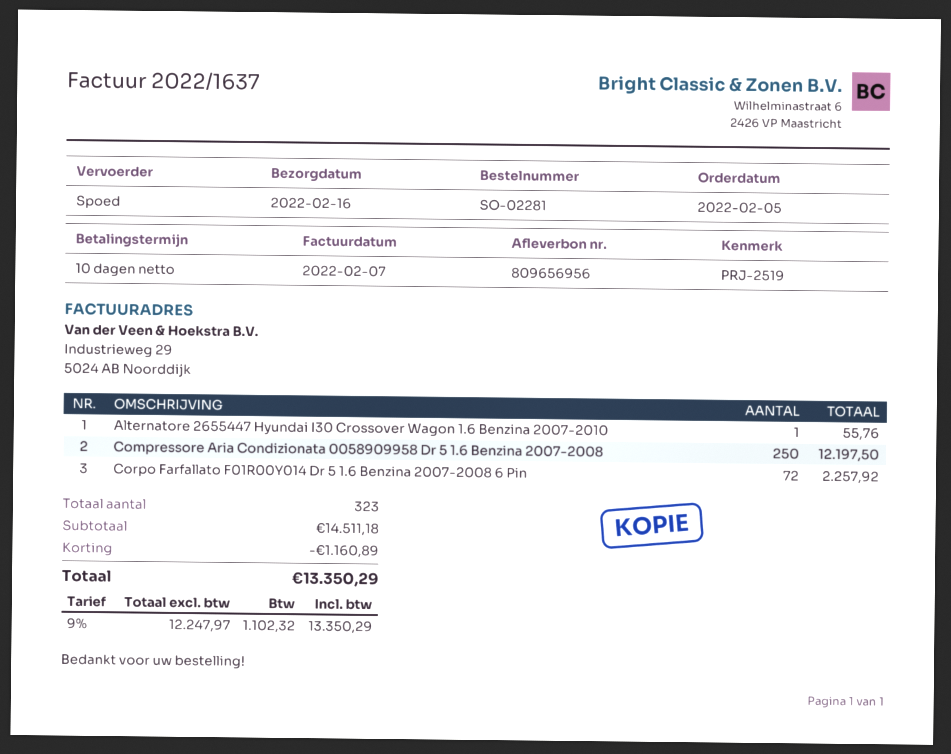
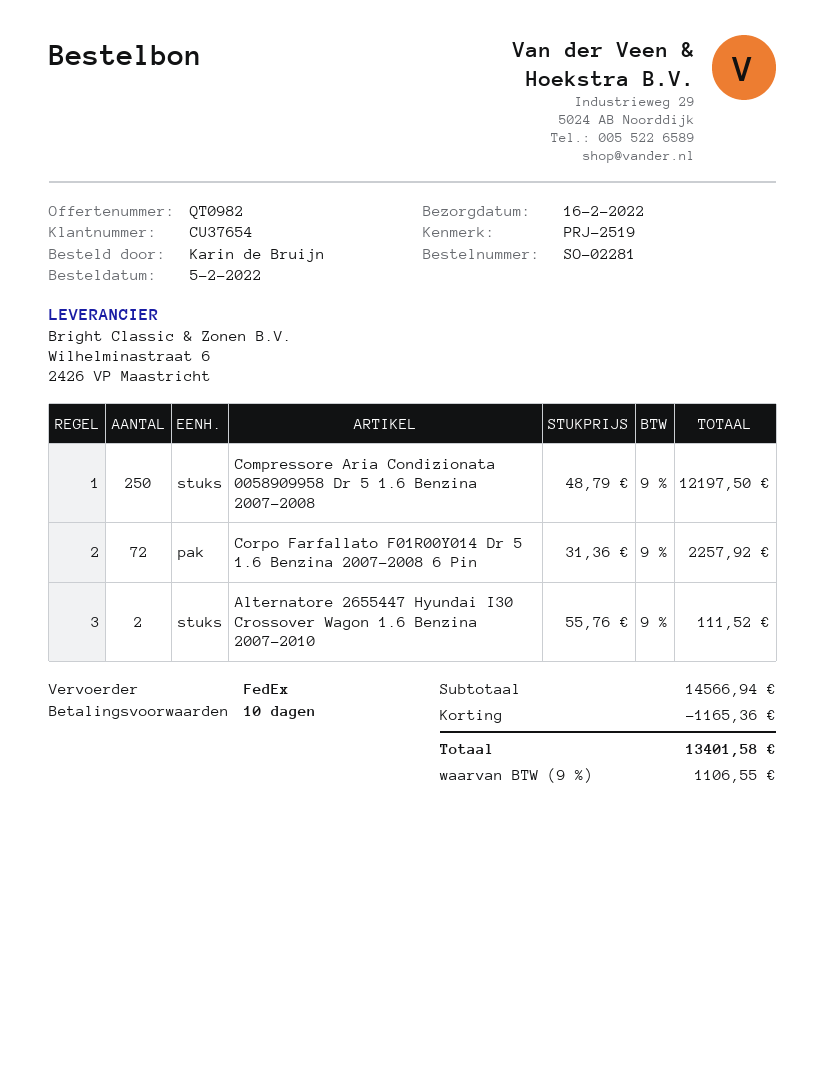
shipping method: express -> FedEx
Alternatore 2655447 Hyundai I30 Crossover Wagon 1.6 Benzina 2007-2010: 1 for 55.76 -> 2 for 111.52
subtotal: 14511.18 -> 14566.94
discount: 1160.89 -> 1165.36
tax: 9% = 1102.32 -> 9% = 1106.55
total: 13350.29 -> 13401.58

